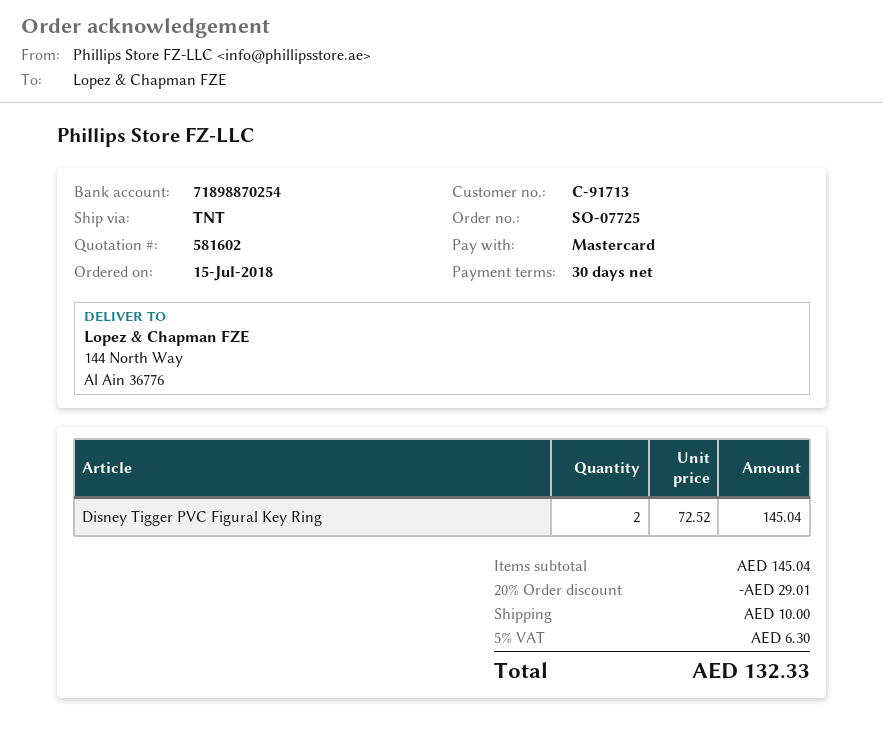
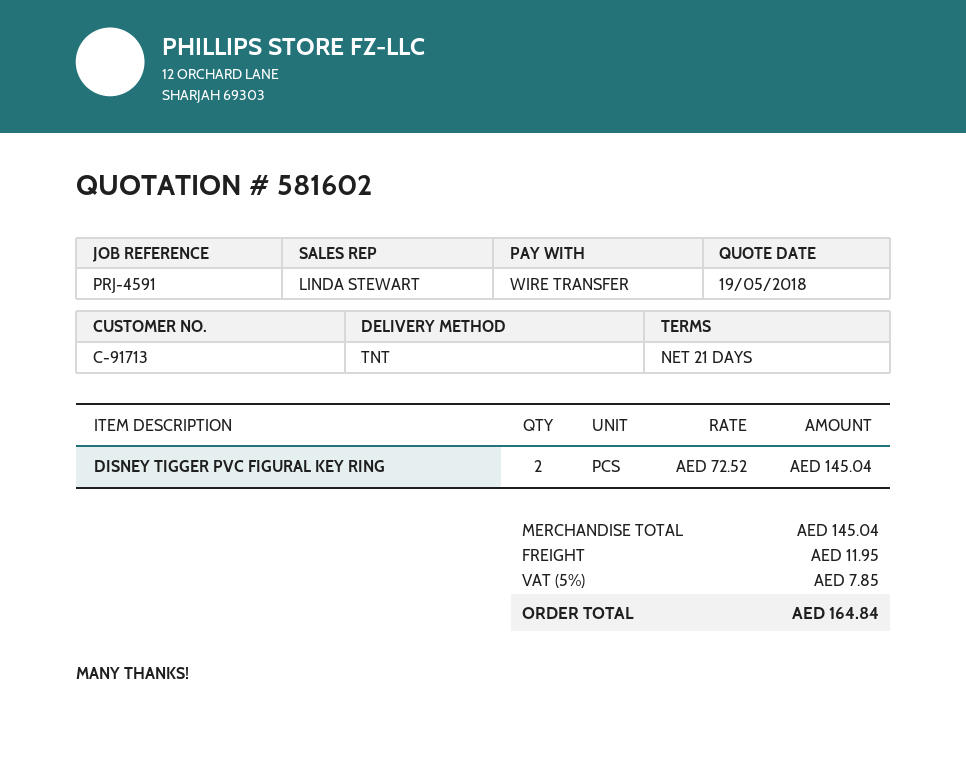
payment terms: 30 days -> 21 days
payment method: Mastercard -> bank transfer
discount: 20% = 29.01 -> none
shipping: 10.00 -> 11.95
tax: 5% = 6.30 -> 5% = 7.85
total: 132.33 -> 164.84

